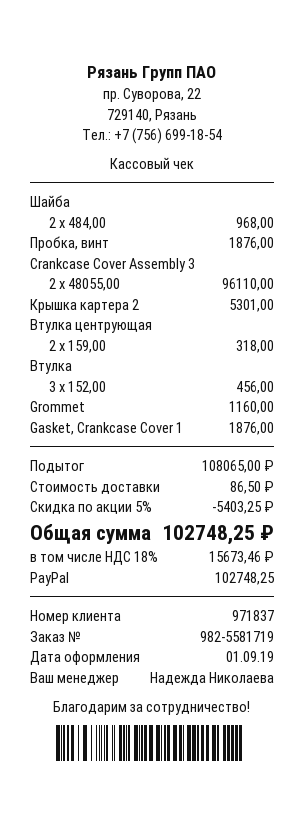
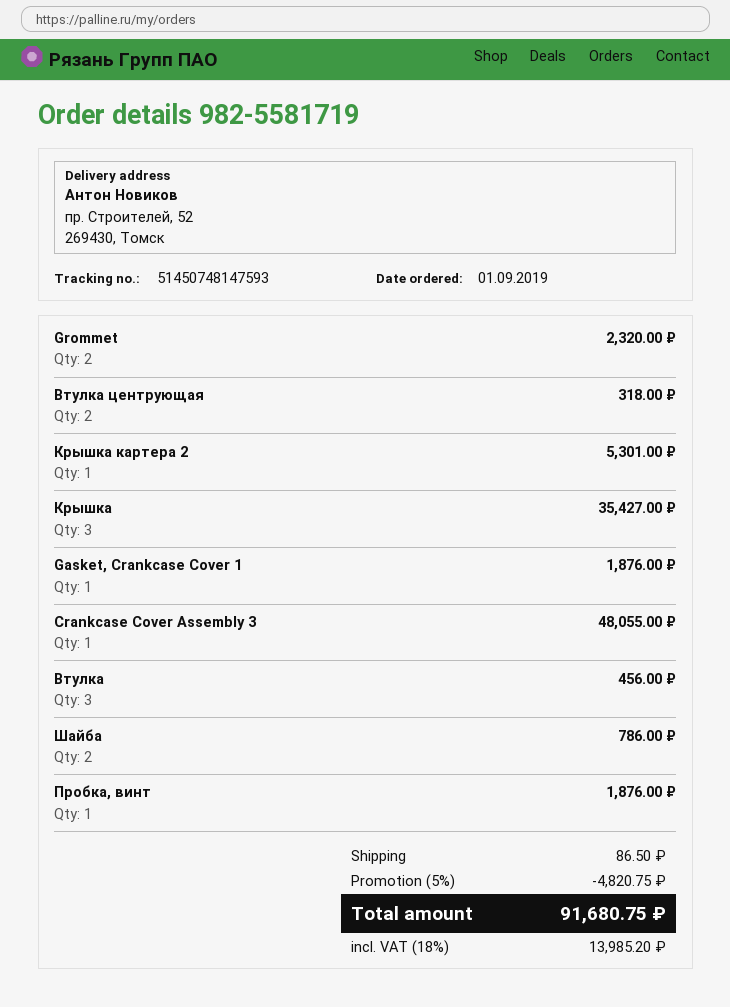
Шайба: 2 for 968.00 -> 2 for 786.00
Crankcase Cover Assembly 3: 2 for 96110.00 -> 1 for 48055.00
Grommet: 1 for 1160.00 -> 2 for 2320.00
Крышка: none -> 3 for 35427.00
discount: 5% = 5403.25 -> 5% = 4820.75
tax: 18% = 15673.46 -> 18% = 13985.20
total: 102748.25 -> 91680.75

